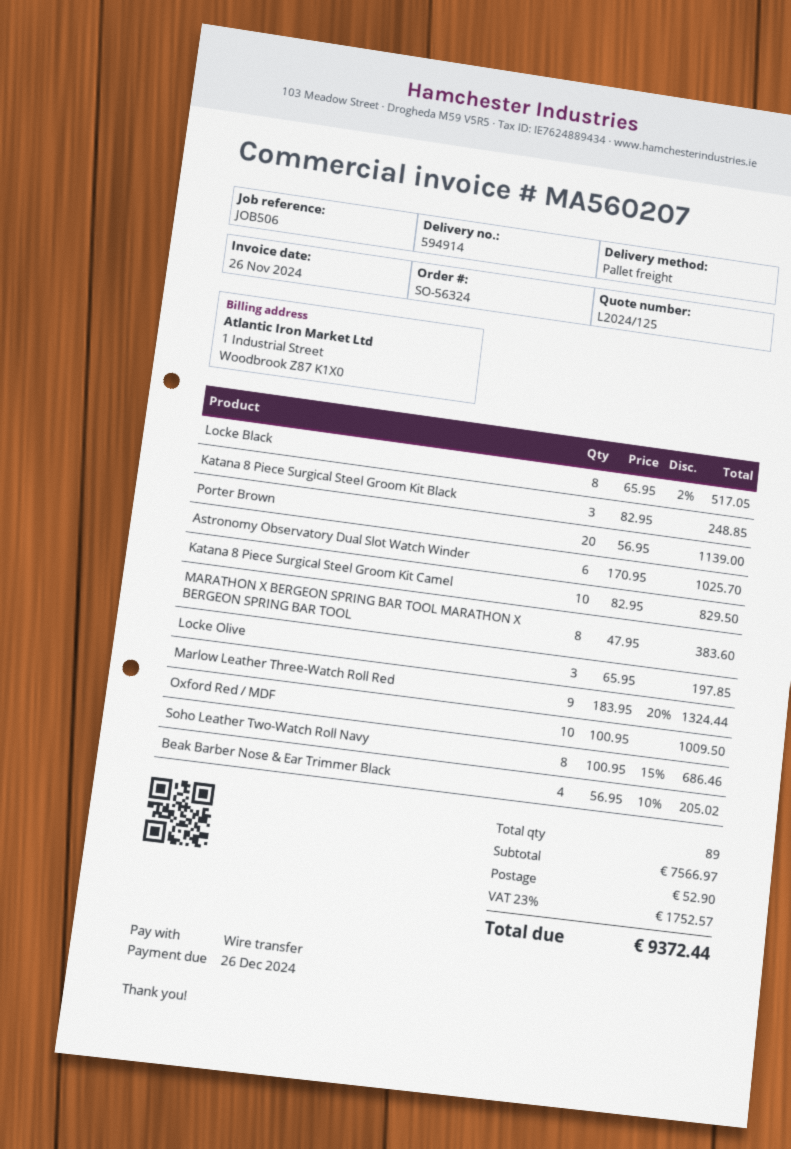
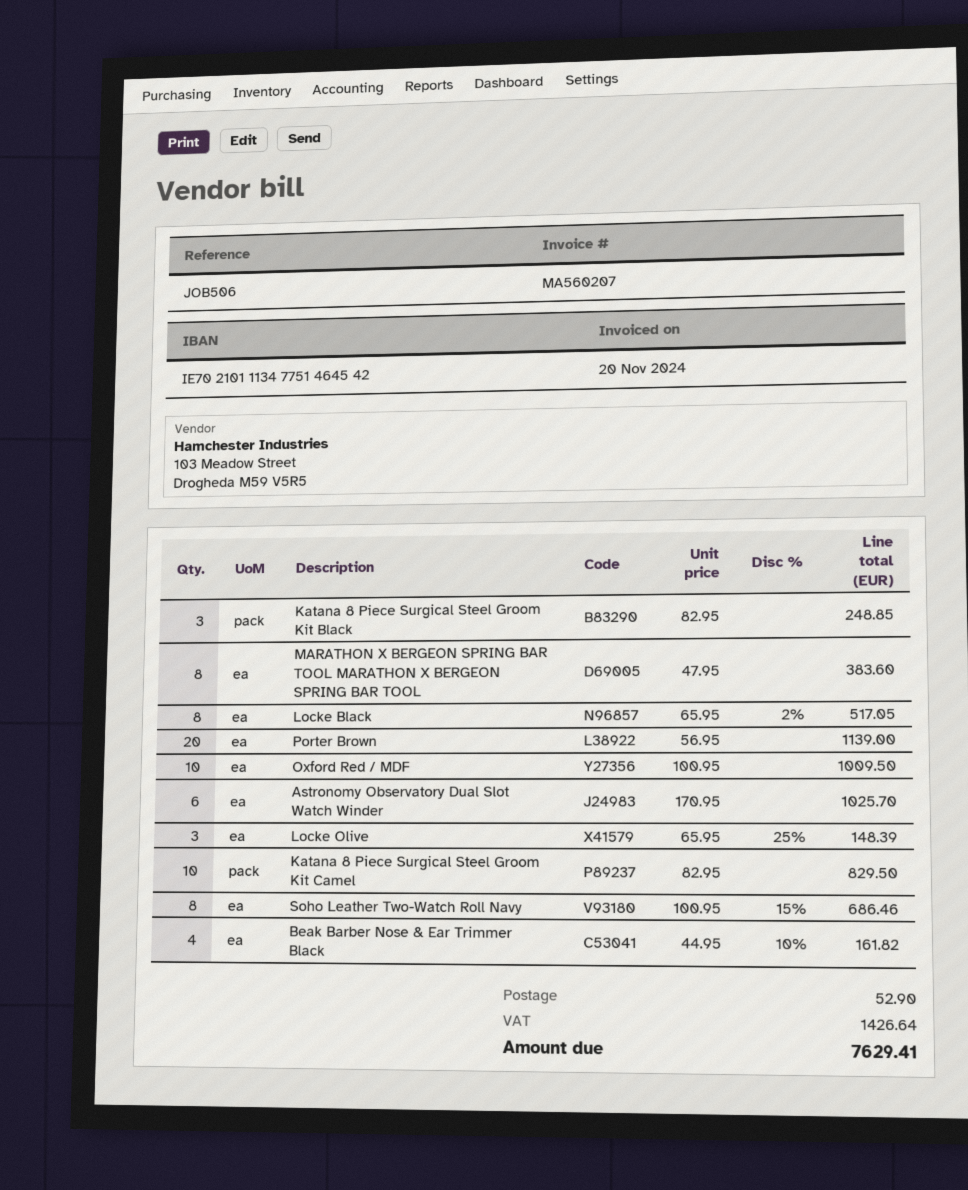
invoice date: 2024-11-26 -> 2024-11-20
Locke Olive: 3 x 65.95 = 197.85 -> 3 x 65.95 - 25% = 148.39
Marlow Leather Three-Watch Roll Red: 9 x 183.95 - 20% = 1324.44 -> none
Beak Barber Nose & Ear Trimmer Black: 4 x 56.95 - 10% = 205.02 -> 4 x 44.95 - 10% = 161.82
tax: 1752.57 -> 1426.64
total: 9372.44 -> 7629.41

